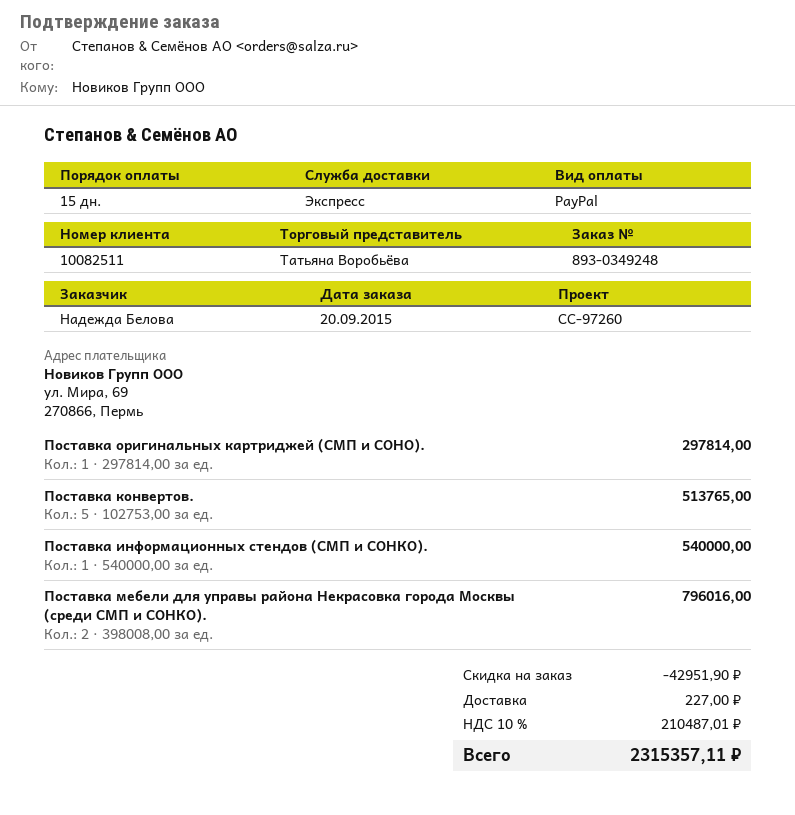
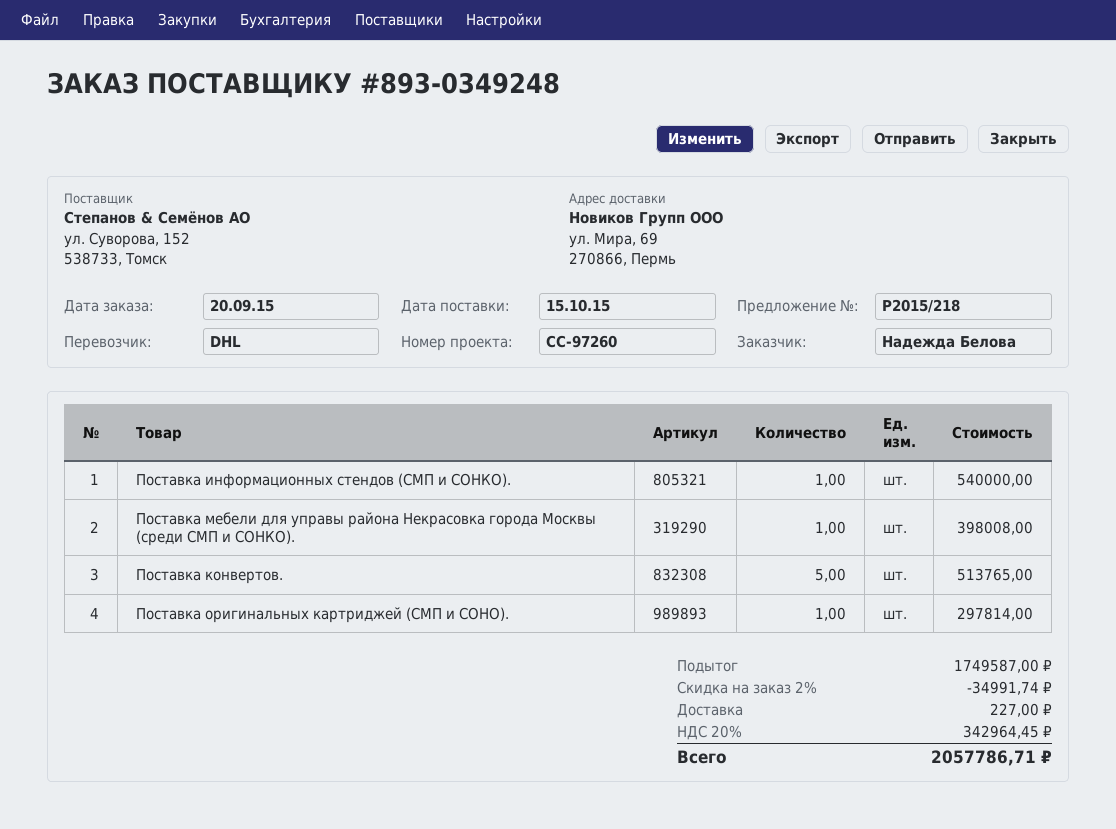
shipping method: express -> DHL
Поставка мебели для управы района Некрасовка города Москвы (среди СМП и СОНКО).: 2 for 796016.00 -> 1 for 398008.00
discount: 42951.90 -> 34991.74
tax: 10% = 210487.01 -> 20% = 342964.45
total: 2315357.11 -> 2057786.71

